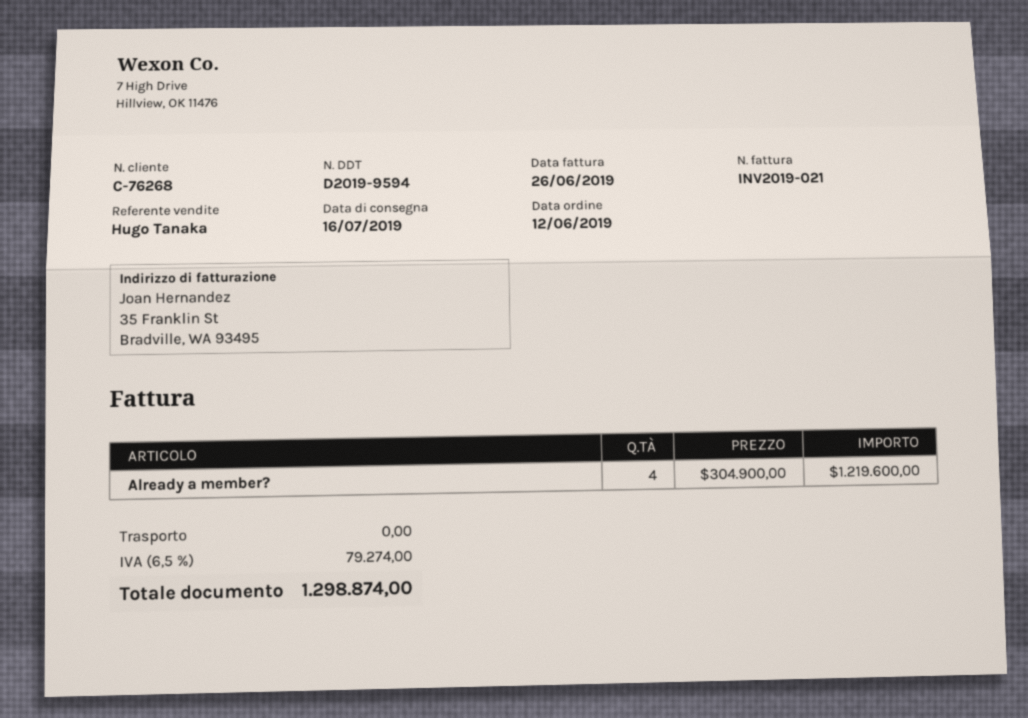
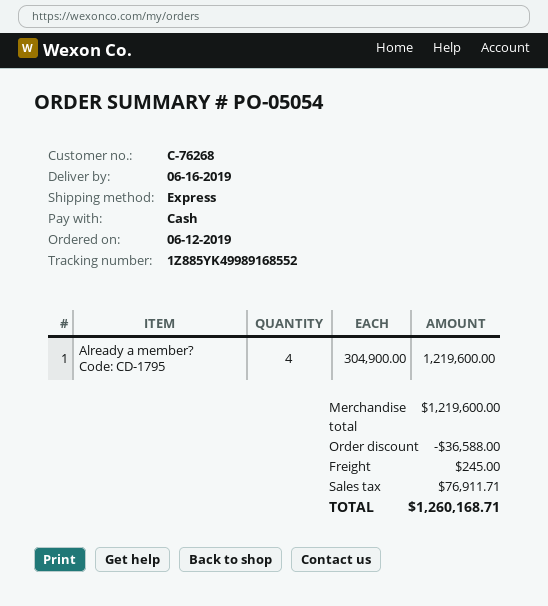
delivery date: 2019-07-16 -> 2019-06-16
discount: none -> 36588.00
shipping: 0.00 -> 245.00
tax: 79274.00 -> 76911.71
total: 1298874.00 -> 1260168.71

